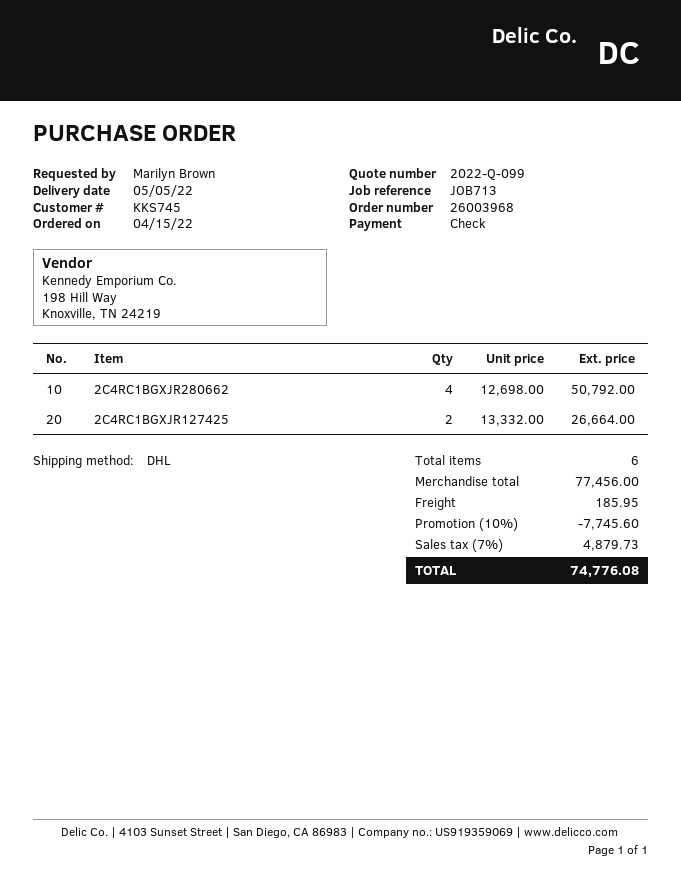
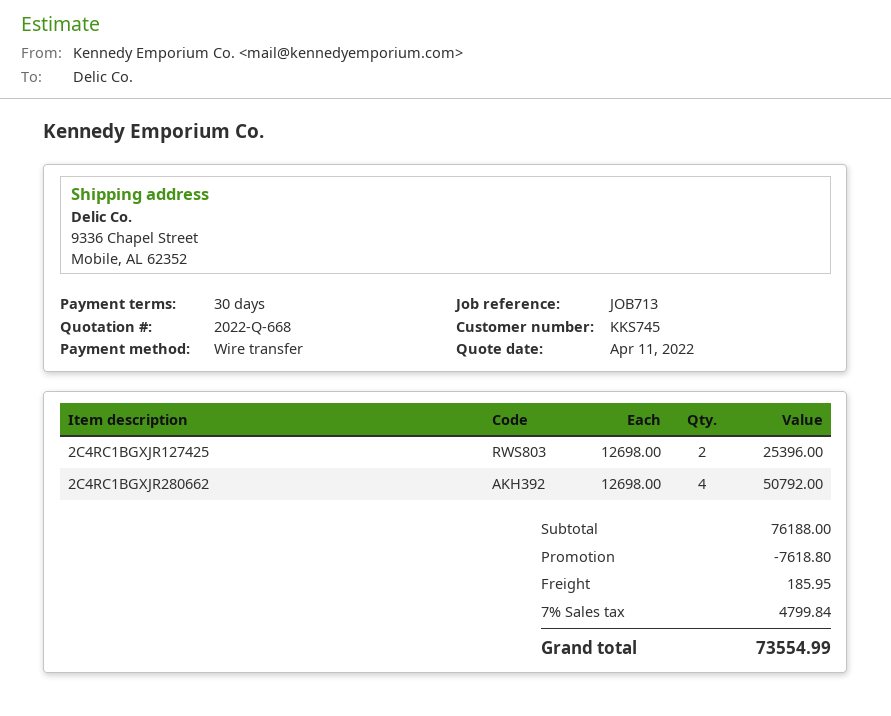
quote number: 2022-Q-099 -> 2022-Q-668
payment method: cheque -> bank transfer
2C4RC1BGXJR127425: 2 x 13332.00 = 26664.00 -> 2 x 12698.00 = 25396.00
subtotal: 77456.00 -> 76188.00
discount: 7745.60 -> 7618.80
tax: 7% = 4879.73 -> 7% = 4799.84
total: 74776.08 -> 73554.99

